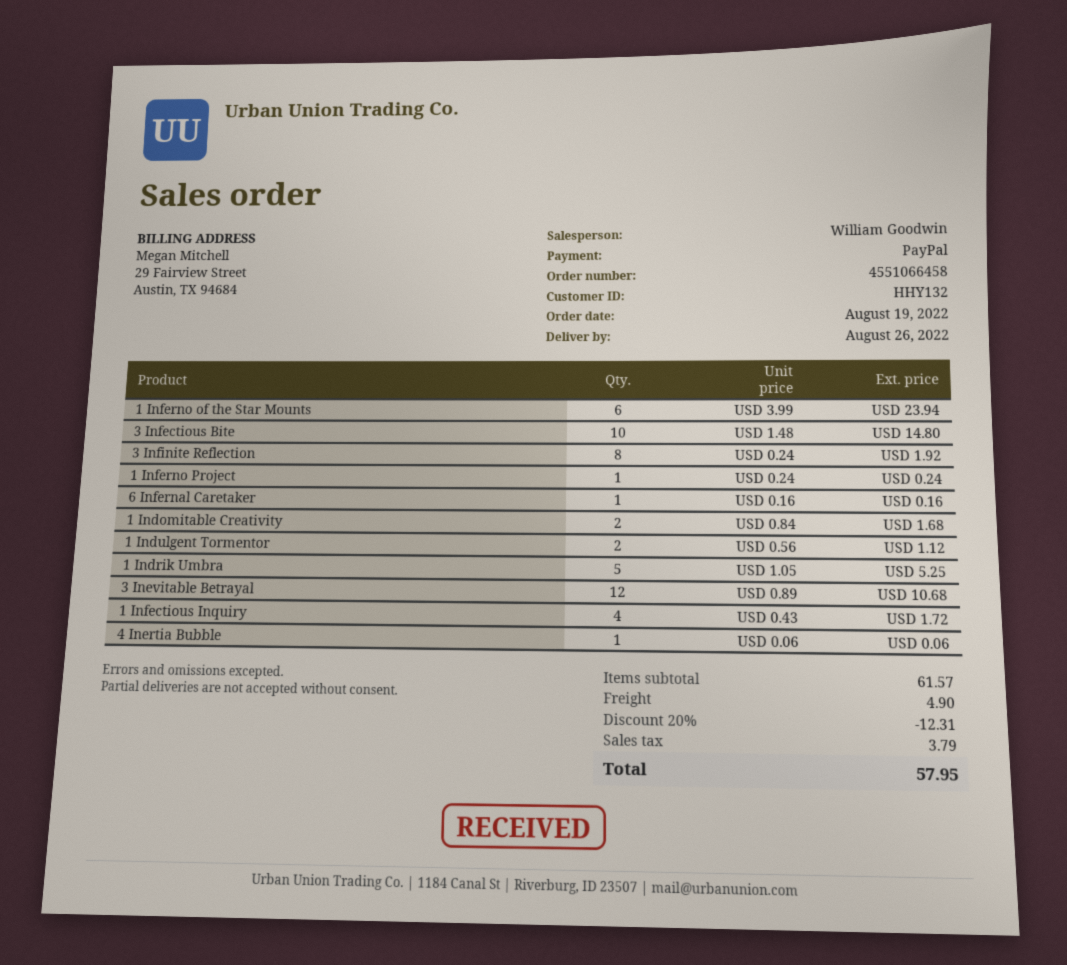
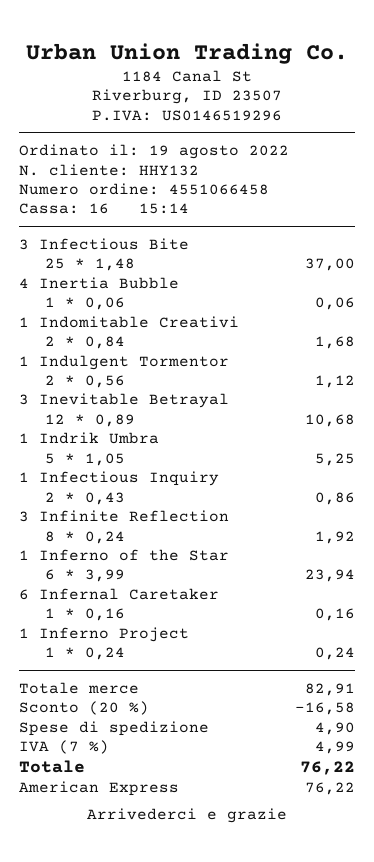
payment method: PayPal -> American Express
3 Infectious Bite: 10 x 1.48 = 14.80 -> 25 x 1.48 = 37.00
1 Infectious Inquiry: 4 x 0.43 = 1.72 -> 2 x 0.43 = 0.86
subtotal: 61.57 -> 82.91
discount: 20% = 12.31 -> 20% = 16.58
tax: 3.79 -> 4.99
total: 57.95 -> 76.22

